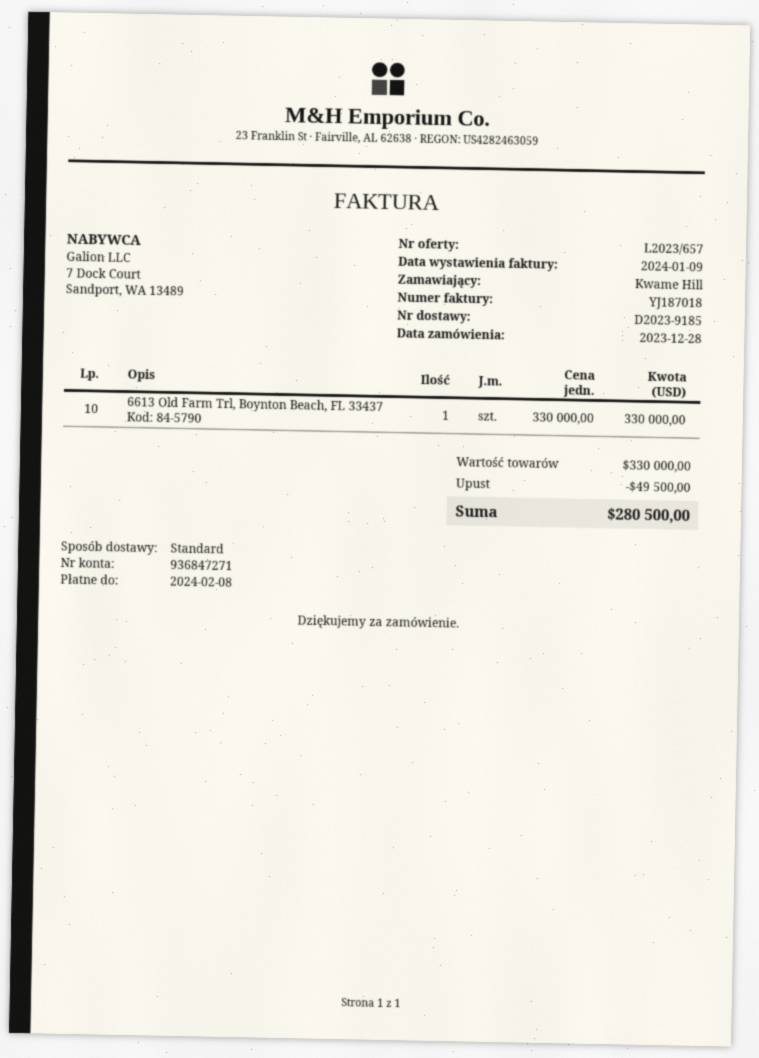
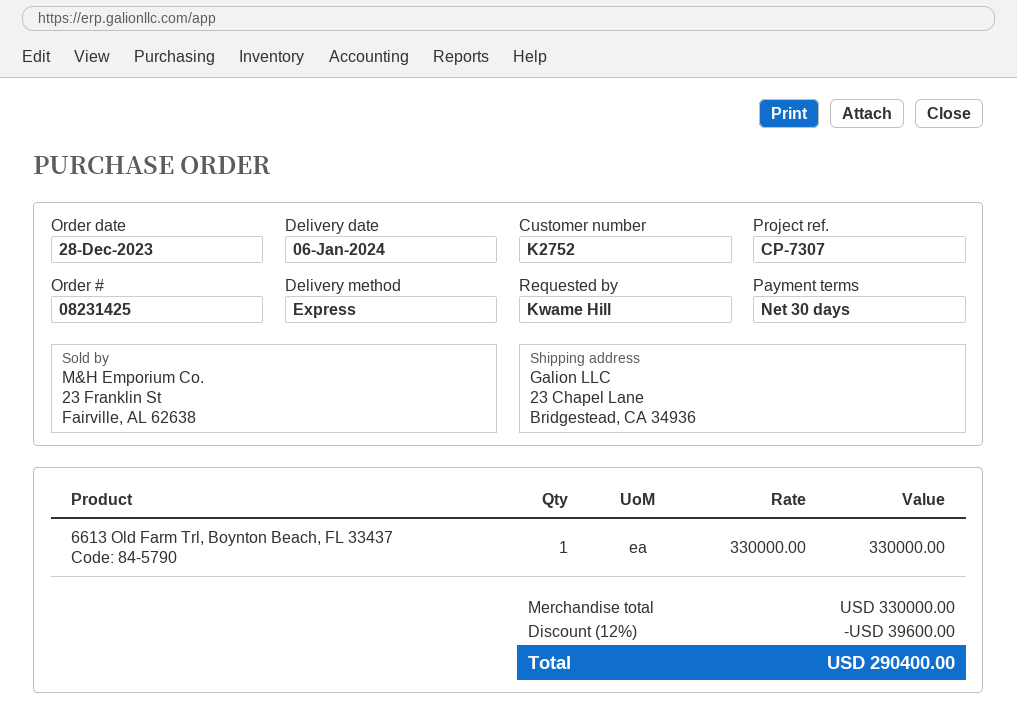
shipping method: standard -> express
discount: 49500.00 -> 39600.00
total: 280500.00 -> 290400.00

